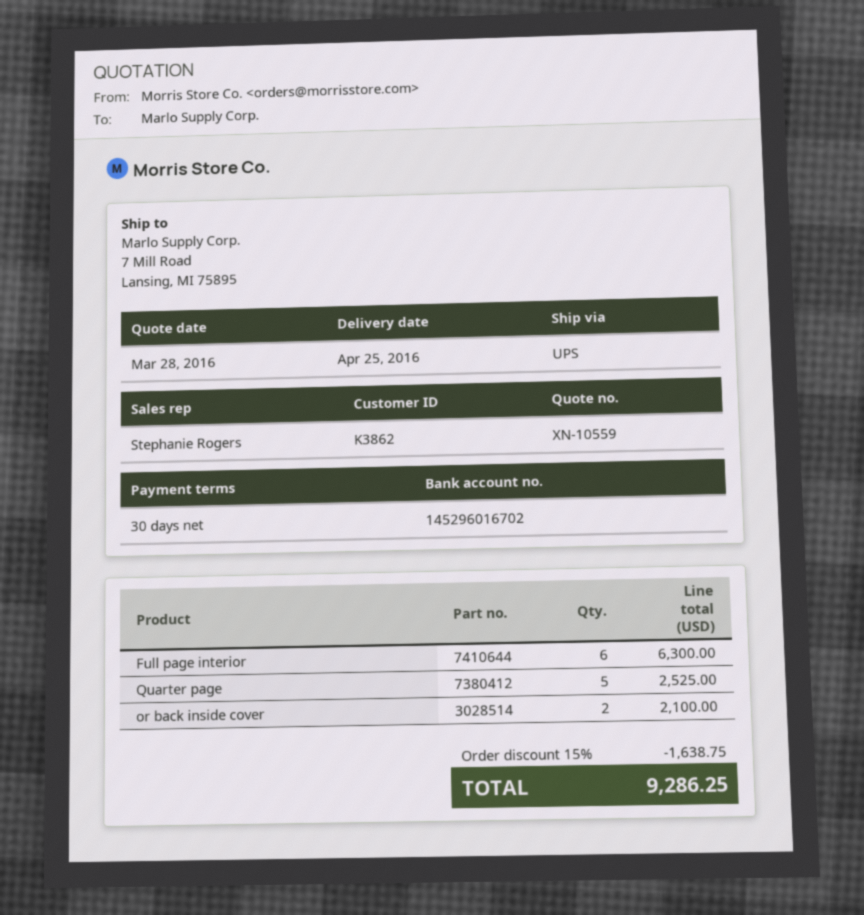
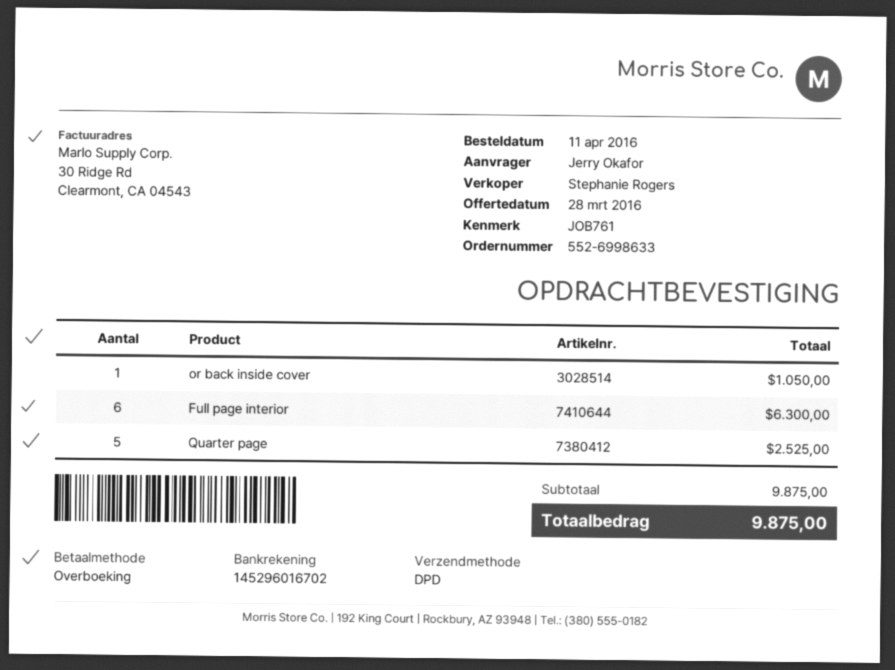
shipping method: UPS -> DPD
or back inside cover: 2 for 2100.00 -> 1 for 1050.00
discount: 15% = 1638.75 -> none
total: 9286.25 -> 9875.00

